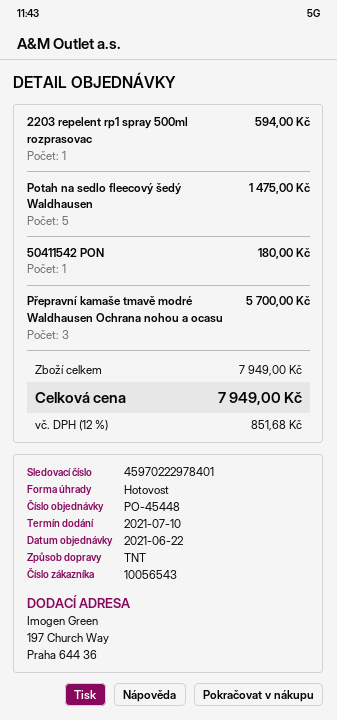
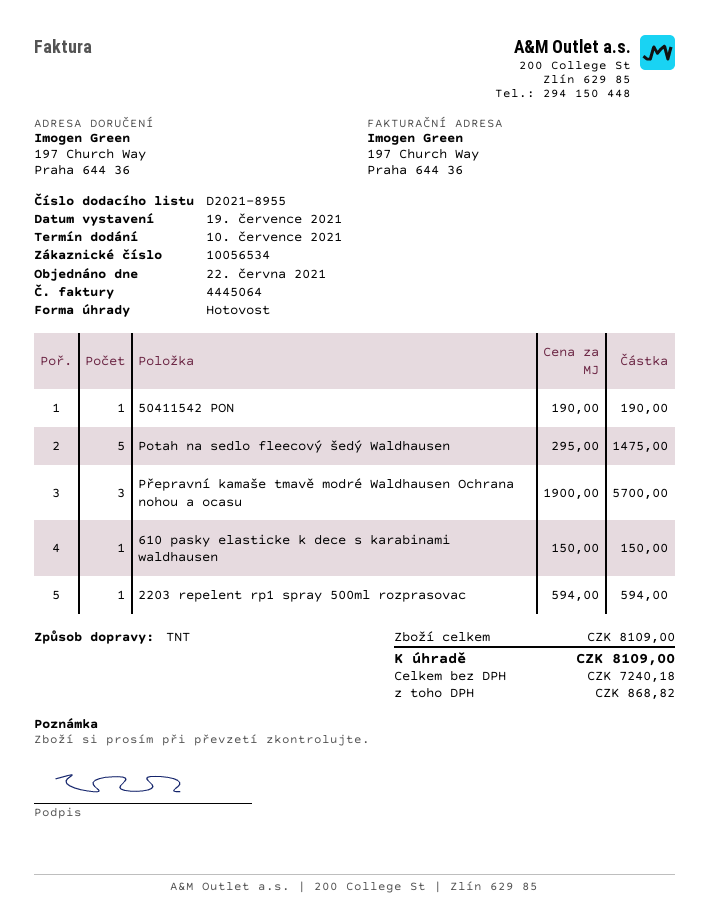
customer number: 10056543 -> 10056534
50411542 PON: 1 for 180.00 -> 1 for 190.00
610 pasky elasticke k dece s karabinami waldhausen: none -> 1 for 150.00
subtotal: 7949.00 -> 8109.00
tax: 851.68 -> 868.82
total: 7949.00 -> 8109.00

